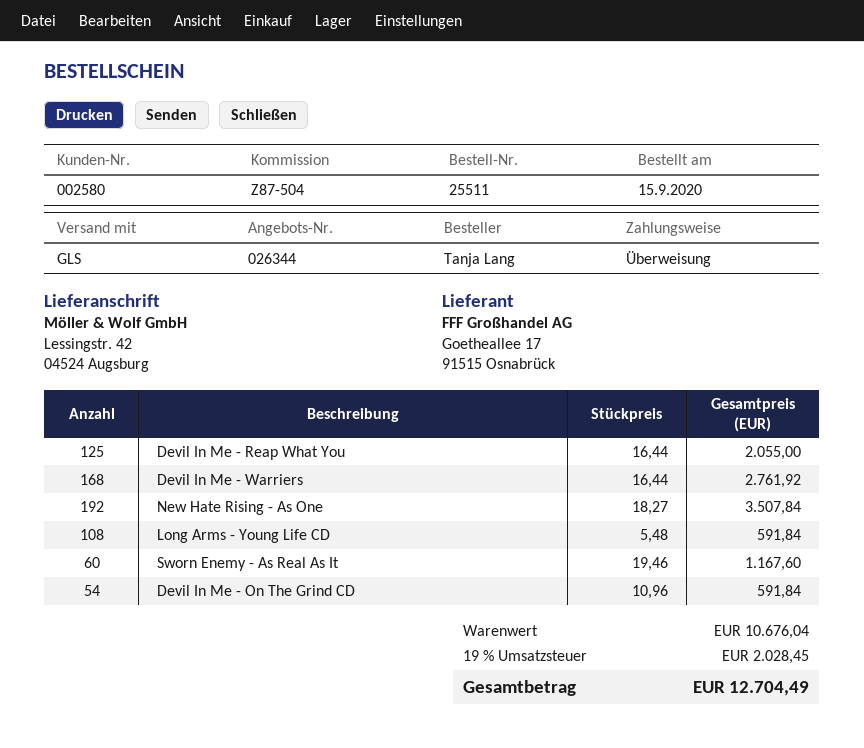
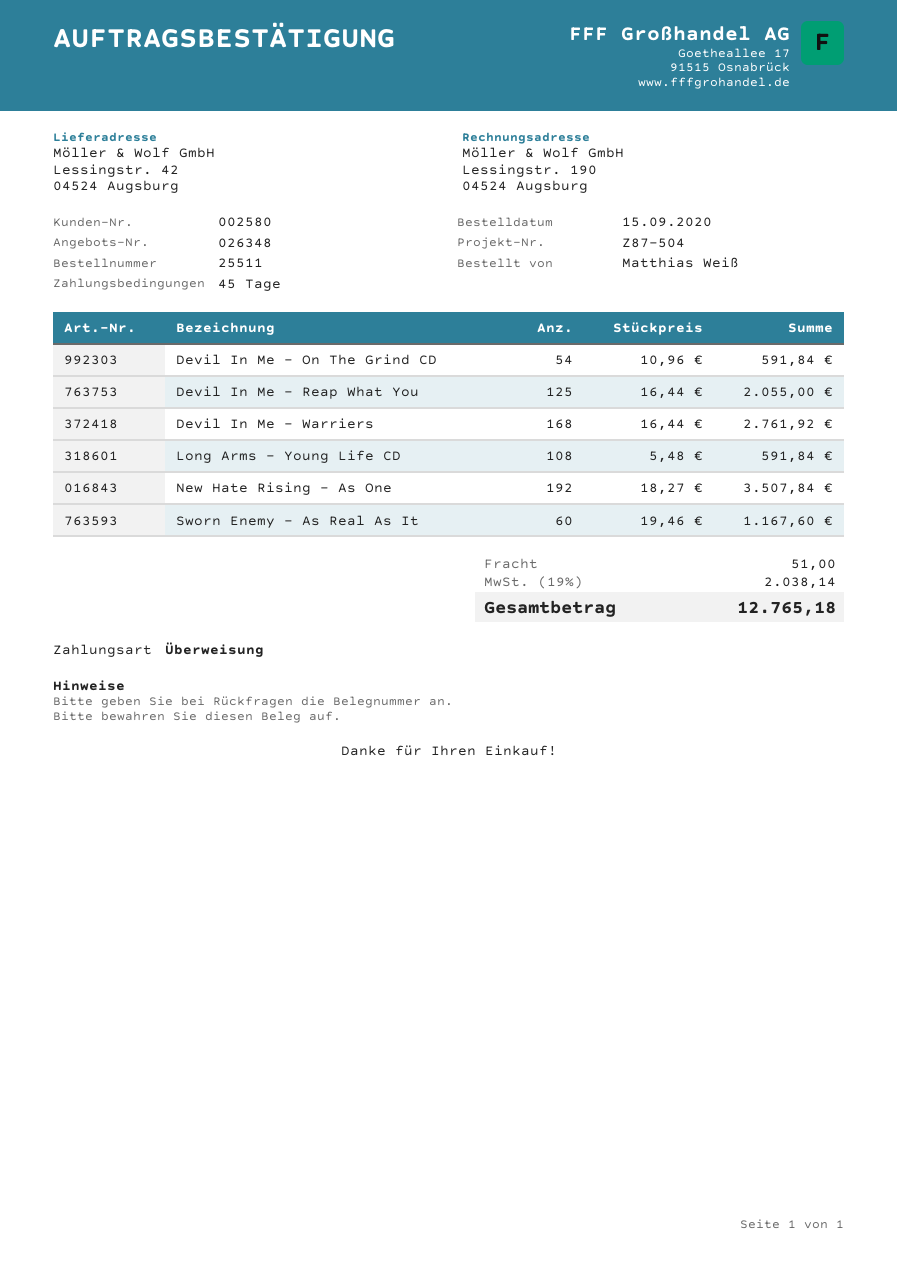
quote number: 026344 -> 026348
ordered by: Tanja Lang -> Matthias Weiß
shipping: none -> 51.00
tax: 19% = 2028.45 -> 19% = 2038.14
total: 12704.49 -> 12765.18

